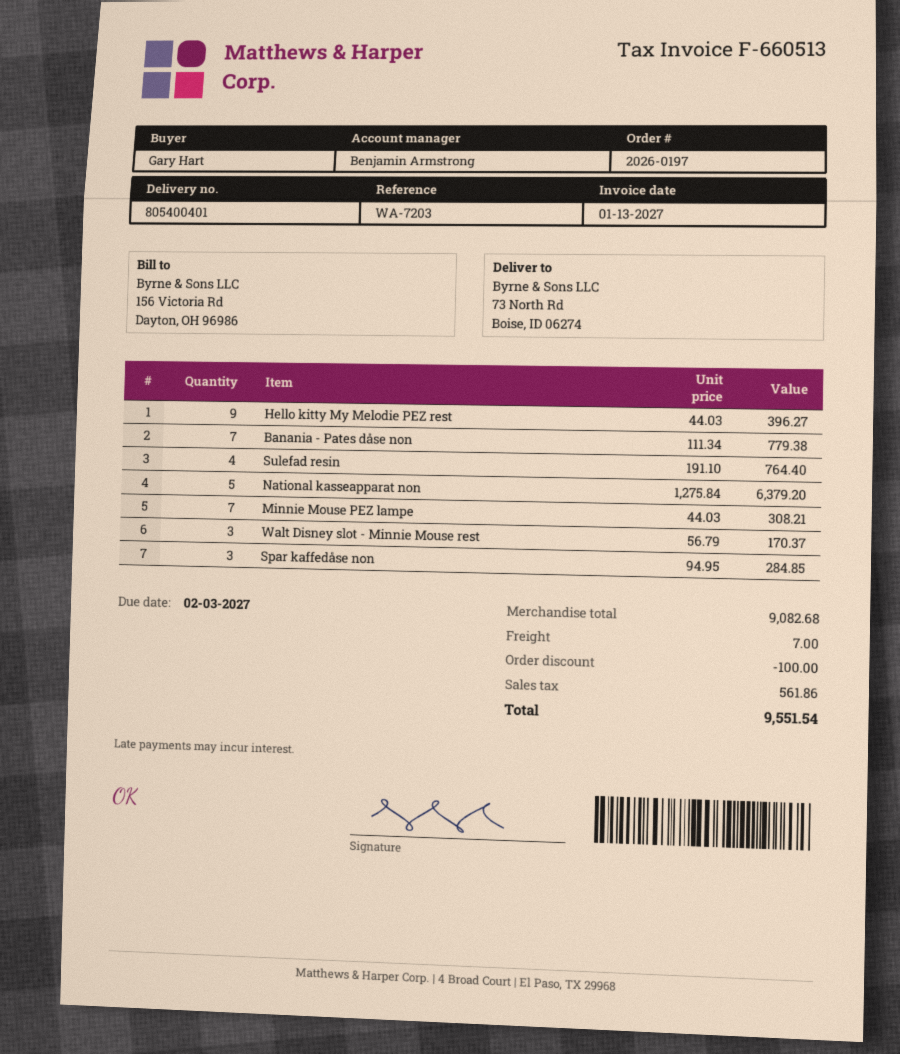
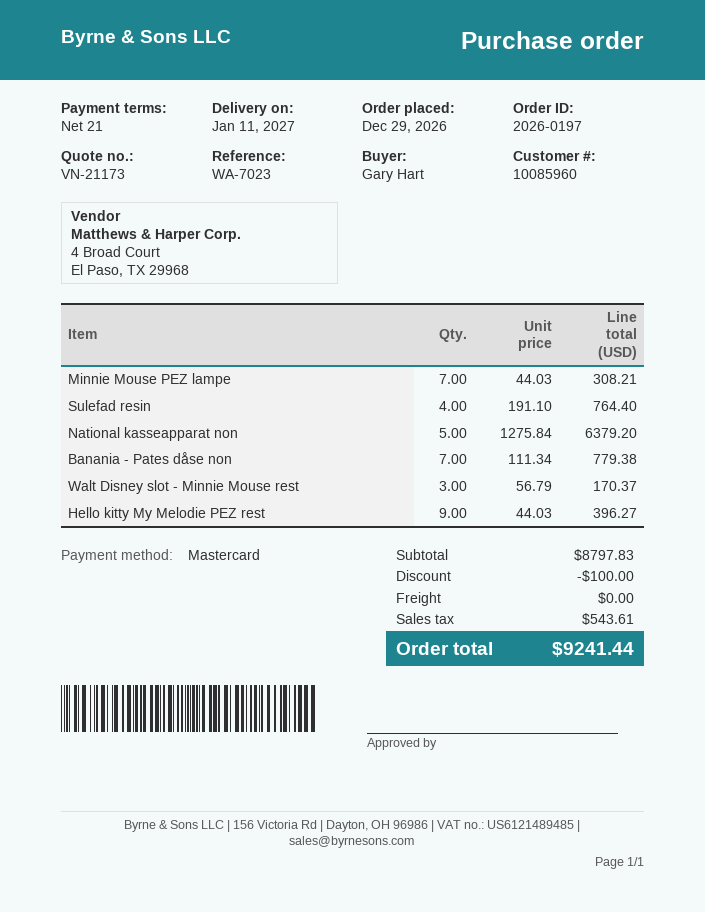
reference: WA-7203 -> WA-7023
Spar kaffedåse non: 3 x 94.95 = 284.85 -> none
subtotal: 9082.68 -> 8797.83
shipping: 7.00 -> 0.00
tax: 561.86 -> 543.61
total: 9551.54 -> 9241.44

